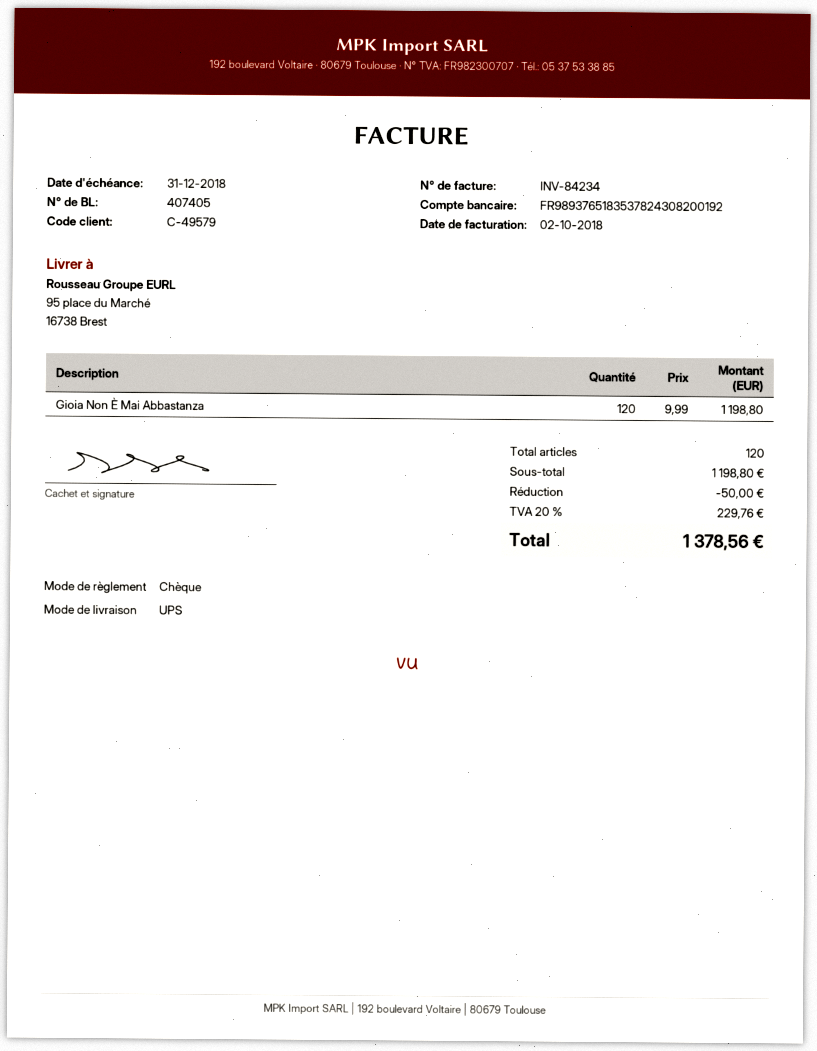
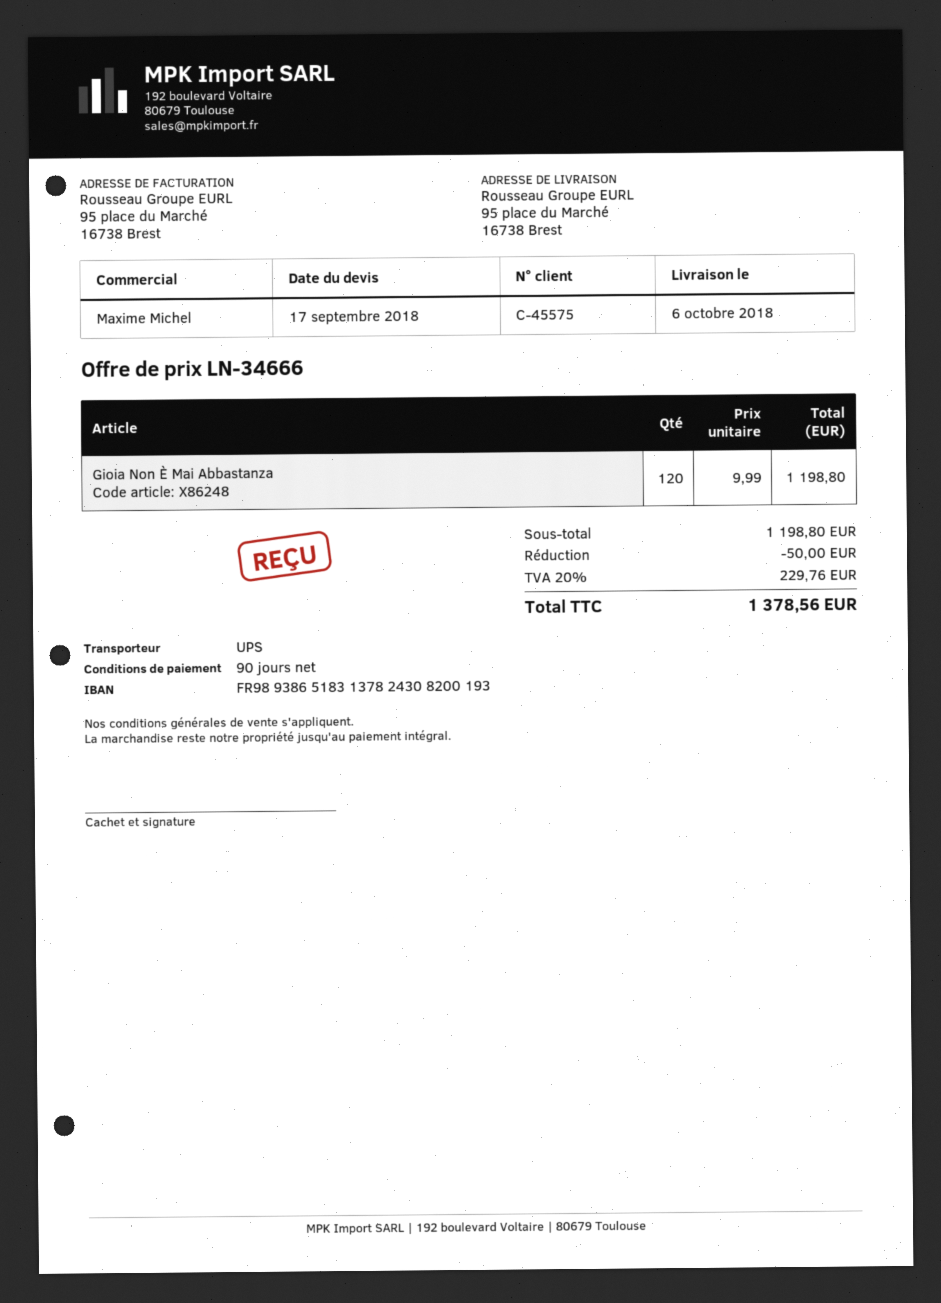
customer number: C-49579 -> C-45575
bank account: FR9893765183537824308200192 -> FR9893865183137824308200193

